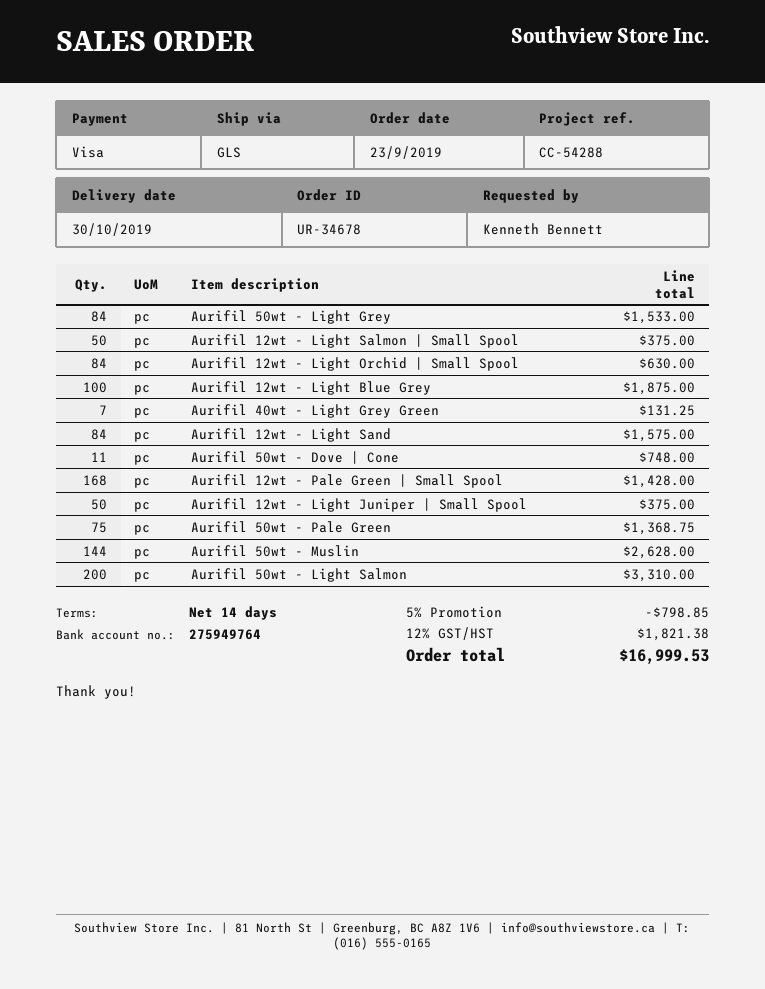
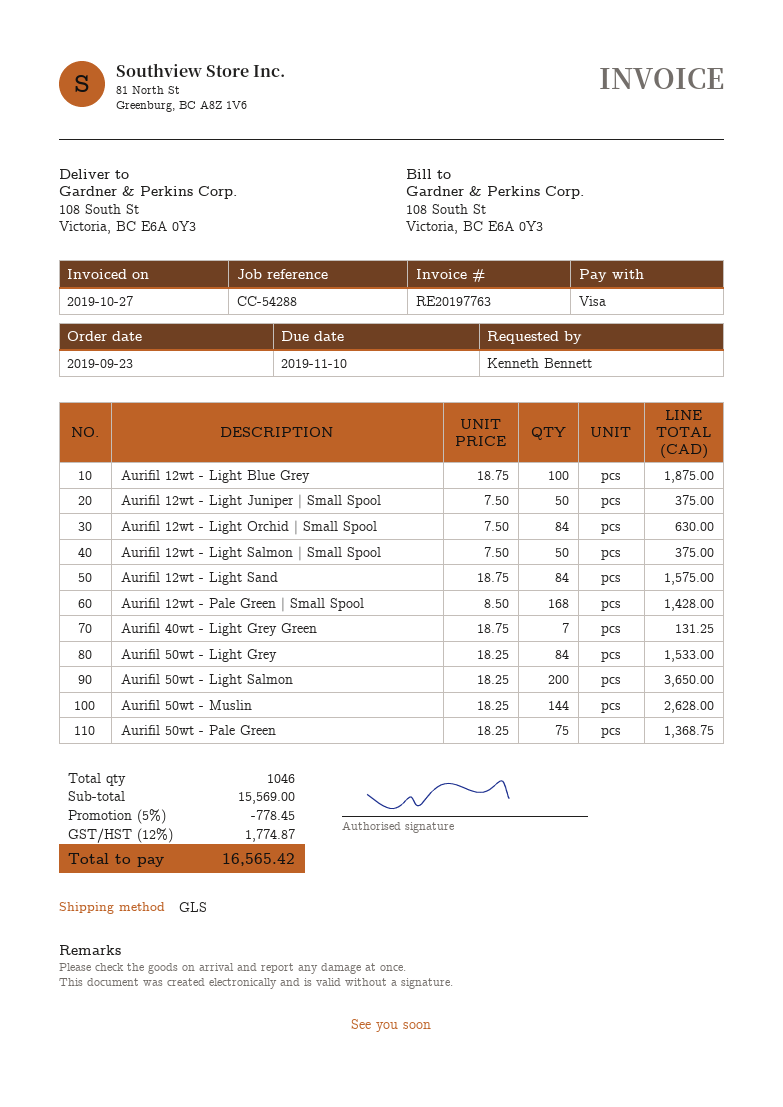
Aurifil 50wt - Dove | Cone: 11 for 748.00 -> none
Aurifil 50wt - Light Salmon: 200 for 3310.00 -> 200 for 3650.00
discount: 5% = 798.85 -> 5% = 778.45
tax: 12% = 1821.38 -> 12% = 1774.87
total: 16999.53 -> 16565.42

